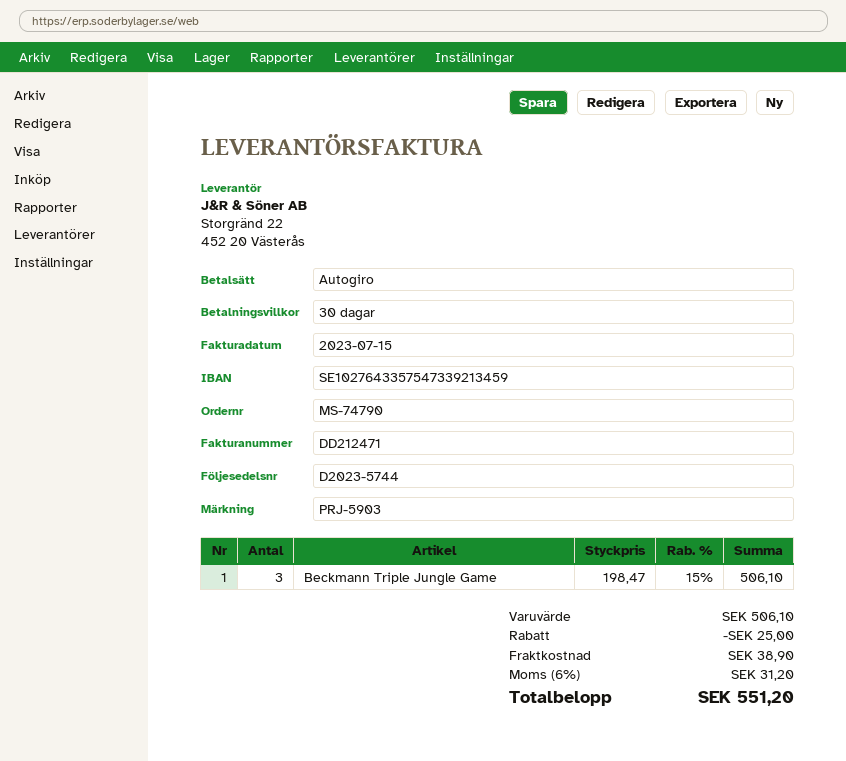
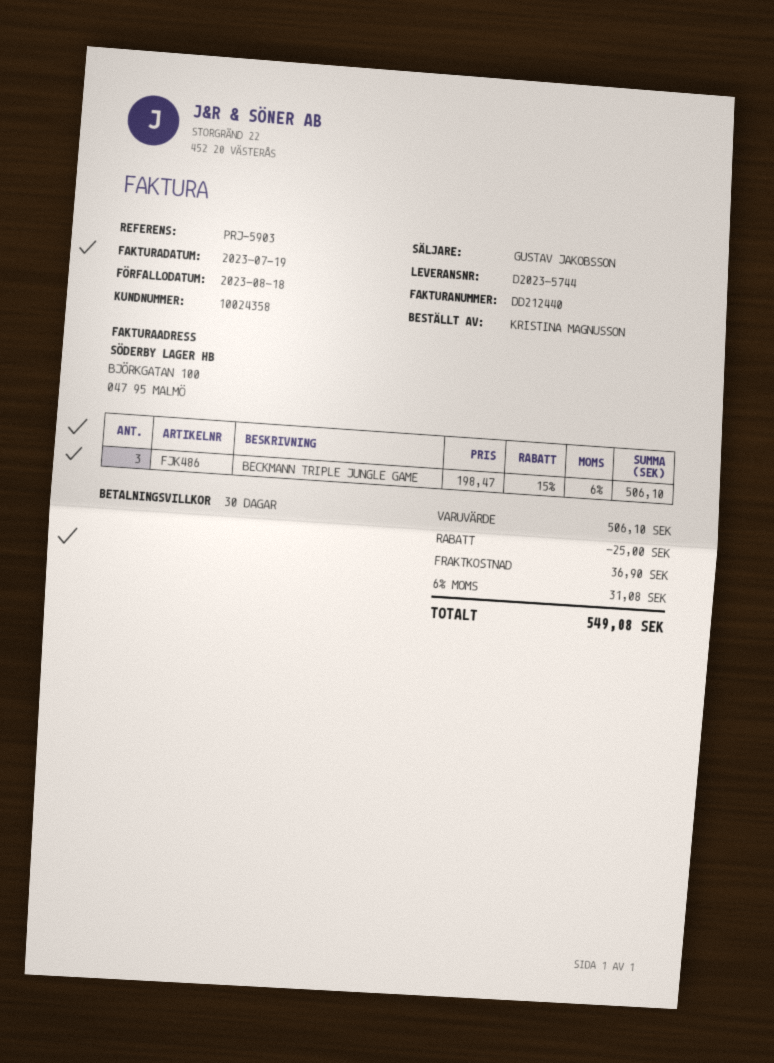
invoice number: DD212471 -> DD212440
invoice date: 2023-07-15 -> 2023-07-19
shipping: 38.90 -> 36.90
tax: 6% = 31.20 -> 6% = 31.08
total: 551.20 -> 549.08

